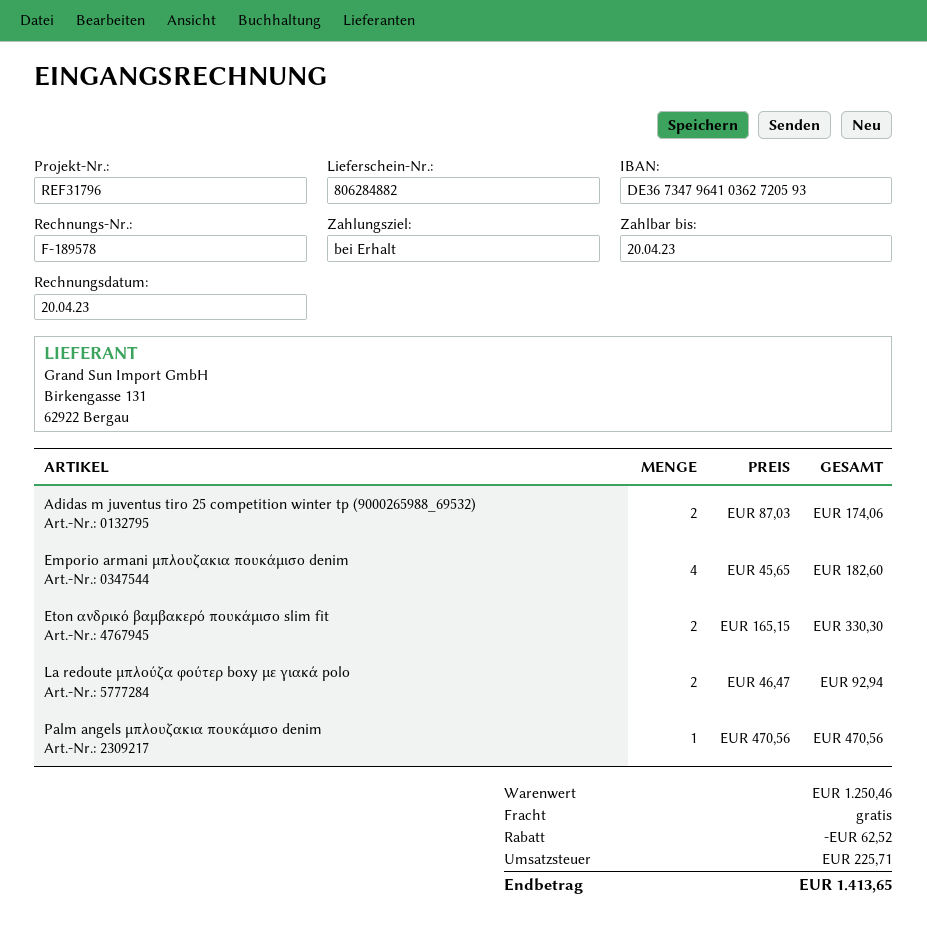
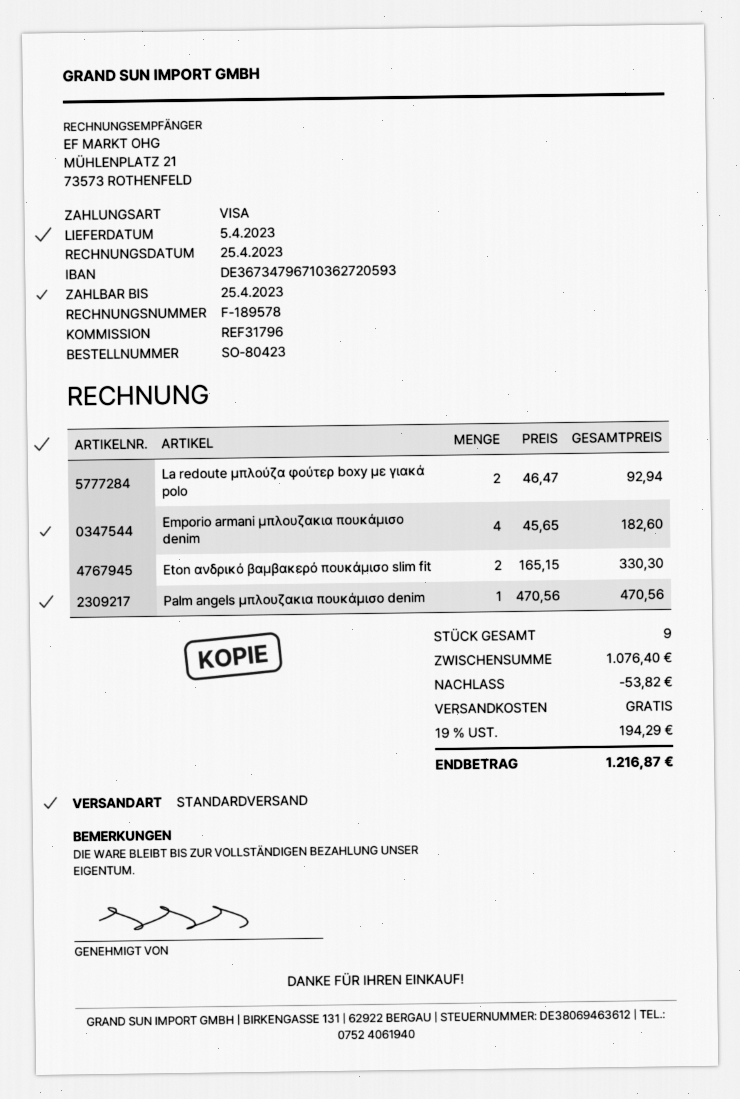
invoice date: 2023-04-20 -> 2023-04-25
due date: 2023-04-20 -> 2023-04-25
bank account: DE36734796410362720593 -> DE36734796710362720593
Adidas m juventus tiro 25 competition winter tp (9000265988_69532): 2 x 87.03 = 174.06 -> none
subtotal: 1250.46 -> 1076.40
discount: 62.52 -> 53.82
tax: 225.71 -> 194.29
total: 1413.65 -> 1216.87

